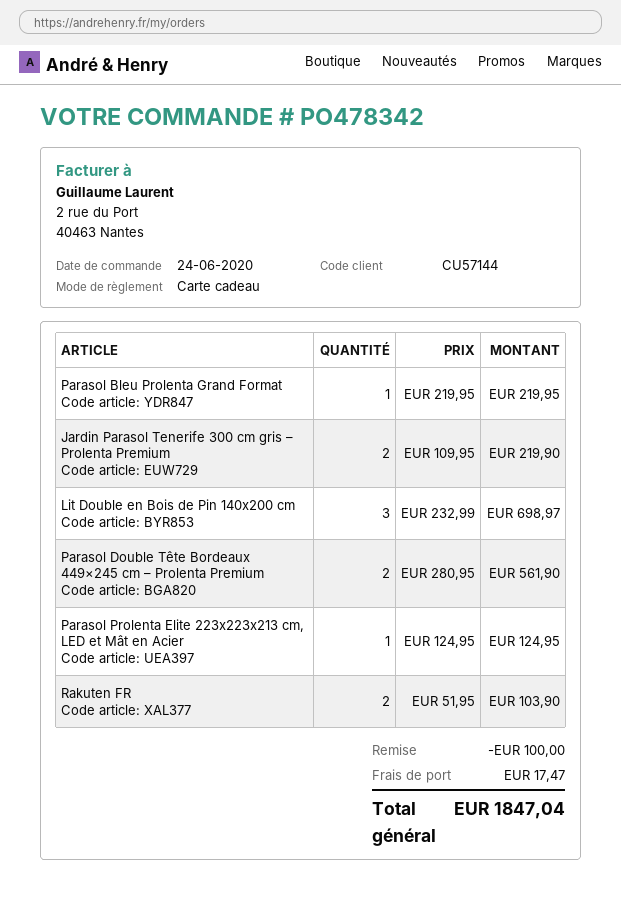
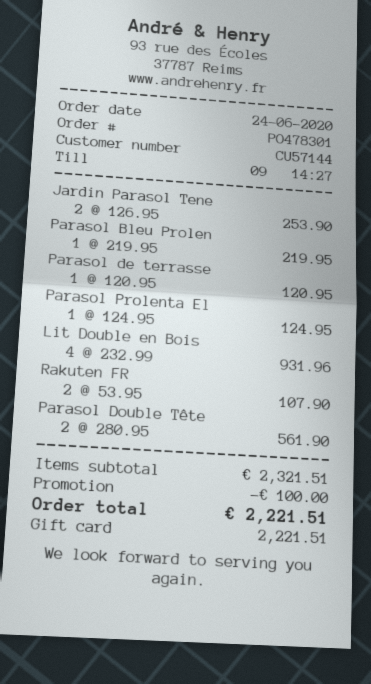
order number: PO478342 -> PO478301
Jardin Parasol Tenerife 300 cm gris – Prolenta Premium: 2 x 109.95 = 219.90 -> 2 x 126.95 = 253.90
Lit Double en Bois de Pin 140x200 cm: 3 x 232.99 = 698.97 -> 4 x 232.99 = 931.96
Rakuten FR: 2 x 51.95 = 103.90 -> 2 x 53.95 = 107.90
Parasol de terrasse: none -> 1 x 120.95 = 120.95
shipping: 17.47 -> none
total: 1847.04 -> 2221.51

